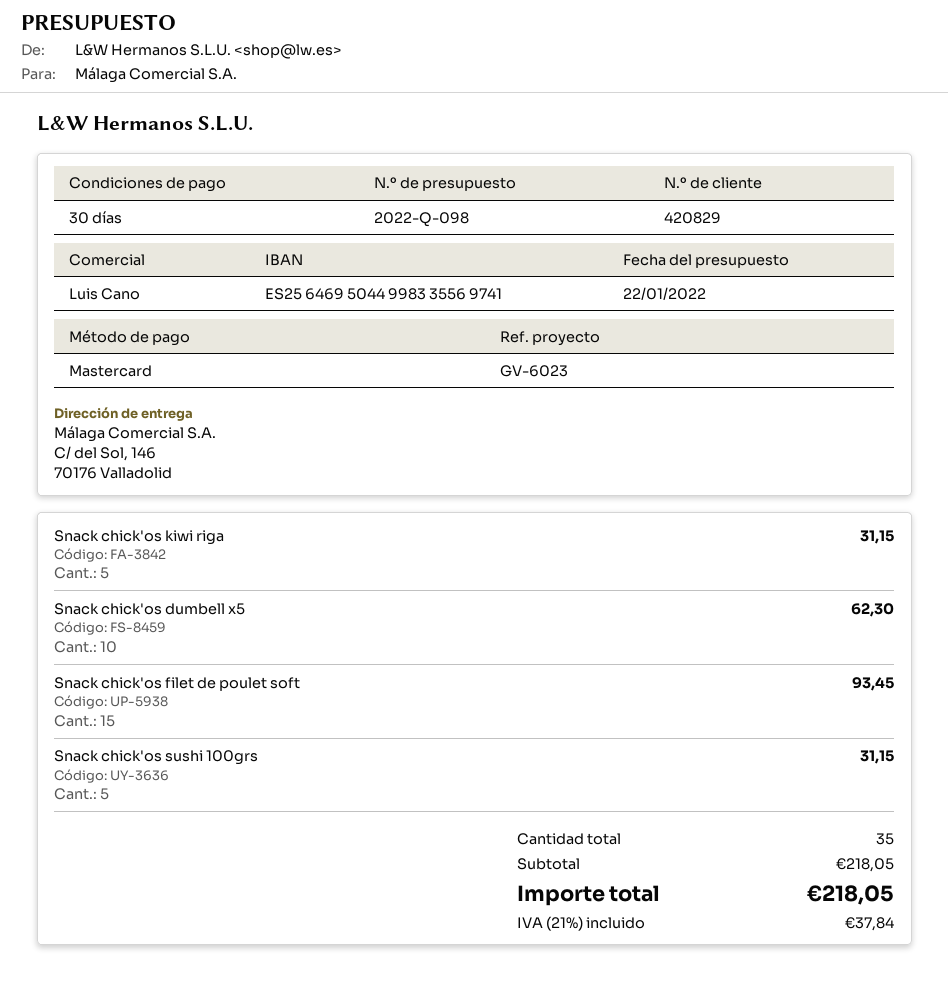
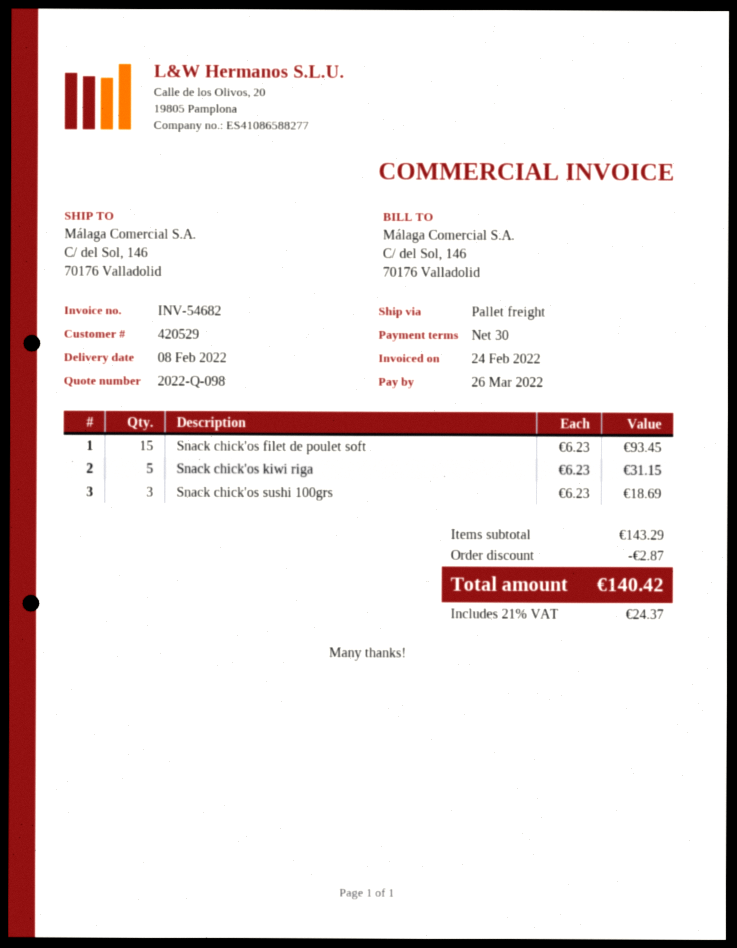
customer number: 420829 -> 420529
Snack chick'os dumbell x5: 10 for 62.30 -> none
Snack chick'os sushi 100grs: 5 for 31.15 -> 3 for 18.69
subtotal: 218.05 -> 143.29
discount: none -> 2.87
tax: 21% = 37.84 -> 21% = 24.37
total: 218.05 -> 140.42

